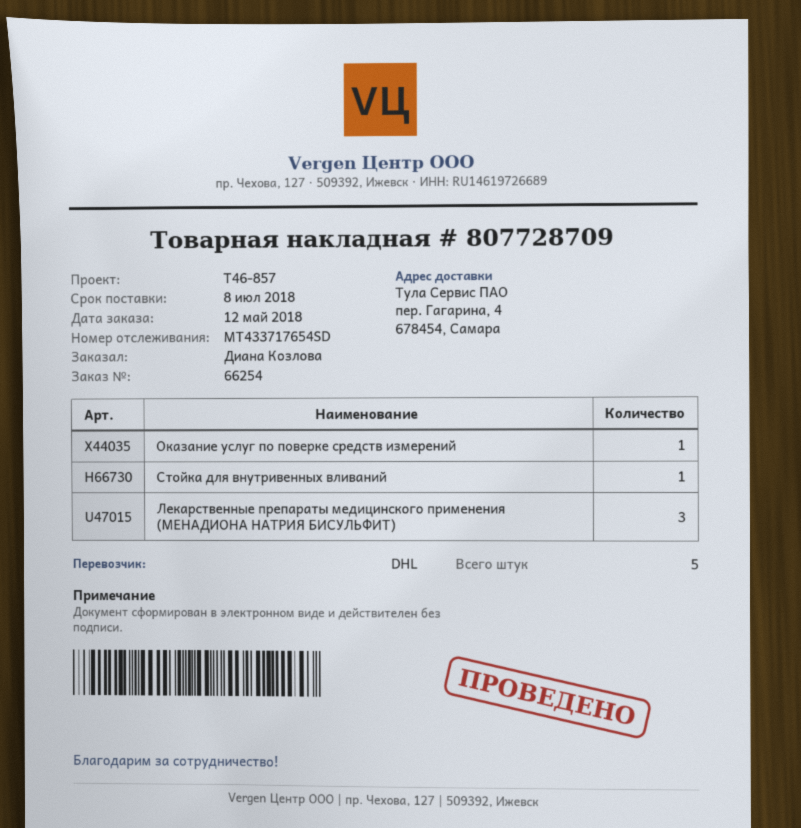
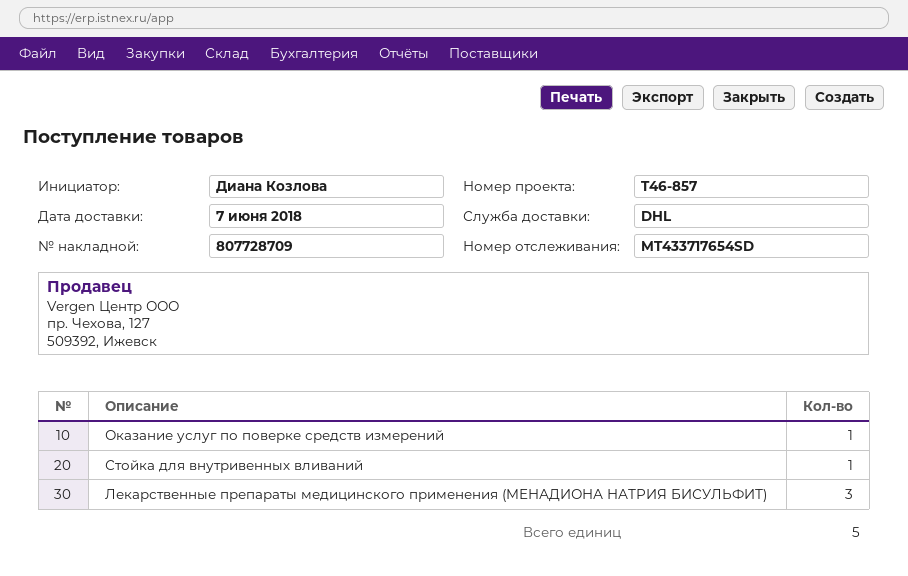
delivery date: 2018-07-08 -> 2018-06-07

